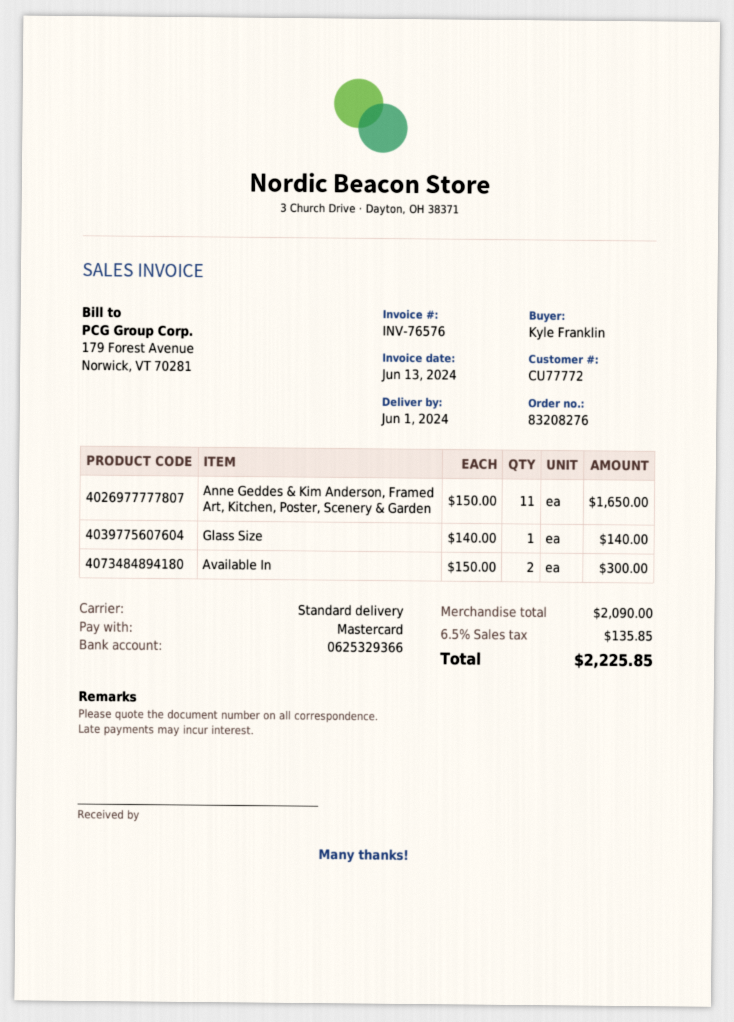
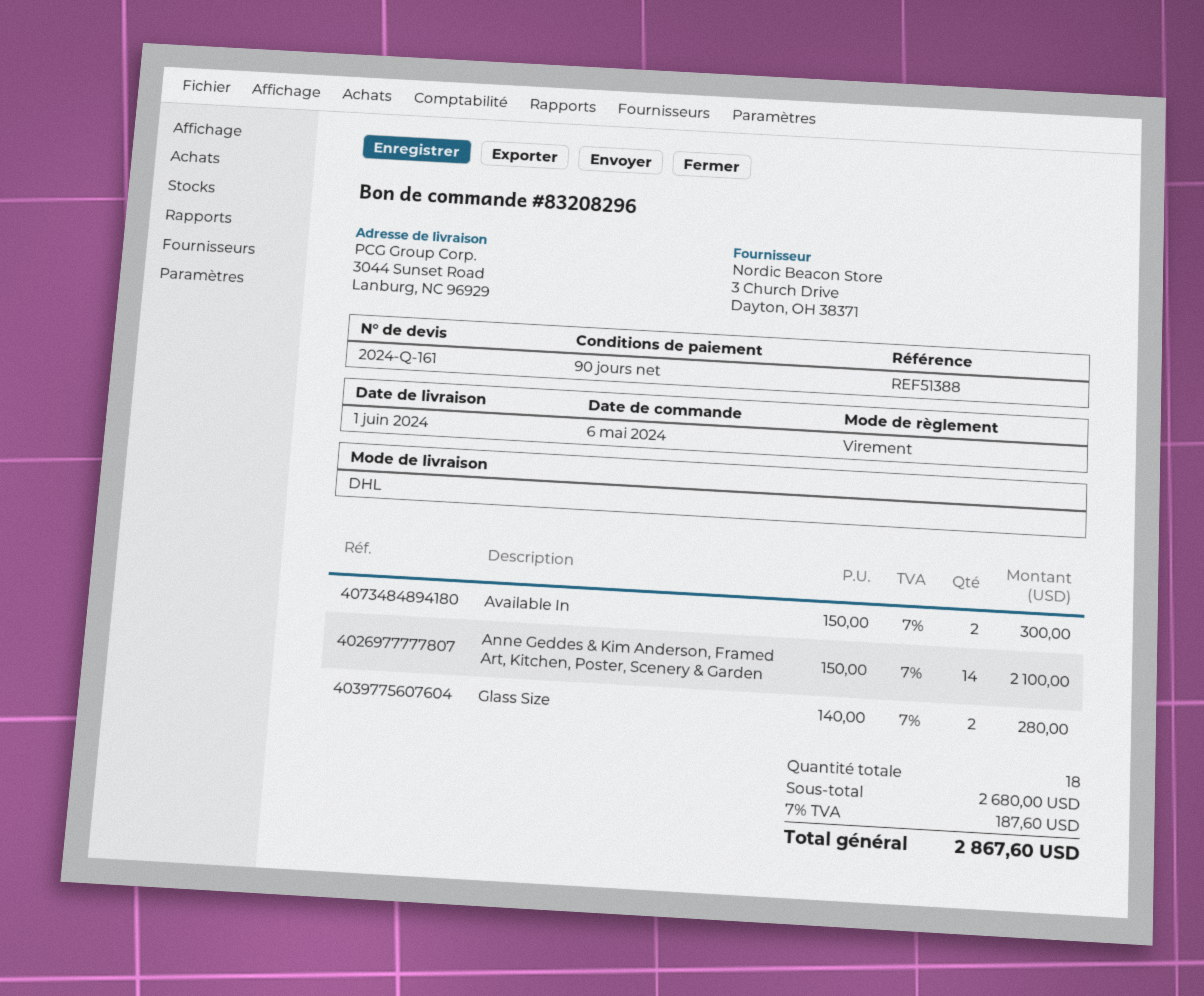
order number: 83208276 -> 83208296
payment method: Mastercard -> bank transfer
shipping method: standard -> DHL
Anne Geddes & Kim Anderson, Framed Art, Kitchen, Poster, Scenery & Garden: 11 x 150.00 = 1650.00 -> 14 x 150.00 = 2100.00
Glass Size: 1 x 140.00 = 140.00 -> 2 x 140.00 = 280.00
subtotal: 2090.00 -> 2680.00
tax: 6.5% = 135.85 -> 7% = 187.60
total: 2225.85 -> 2867.60

